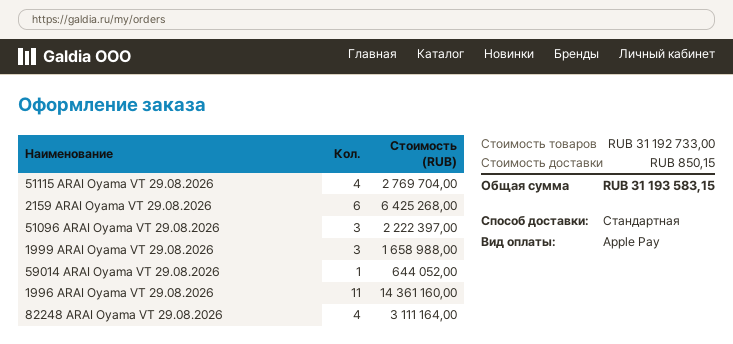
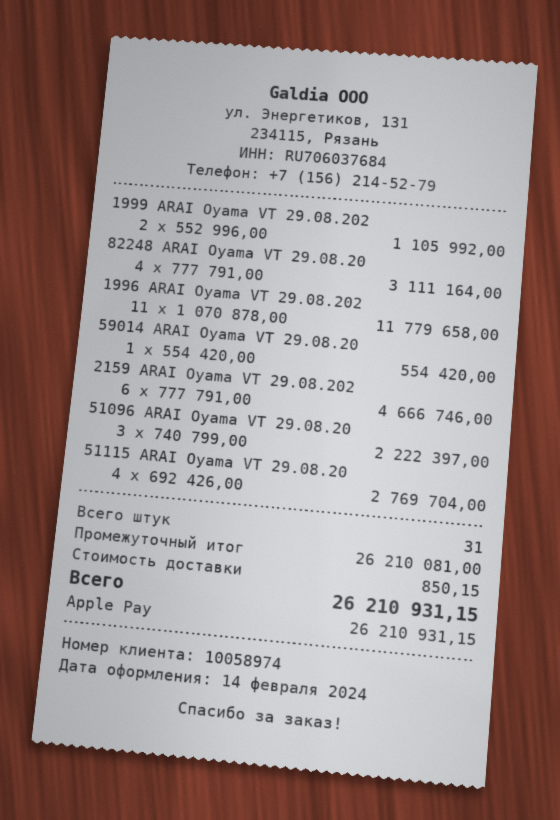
2159 ARAI Oyama VT 29.08.2026: 6 for 6425268.00 -> 6 for 4666746.00
1999 ARAI Oyama VT 29.08.2026: 3 for 1658988.00 -> 2 for 1105992.00
59014 ARAI Oyama VT 29.08.2026: 1 for 644052.00 -> 1 for 554420.00
1996 ARAI Oyama VT 29.08.2026: 11 for 14361160.00 -> 11 for 11779658.00
subtotal: 31192733.00 -> 26210081.00
total: 31193583.15 -> 26210931.15

